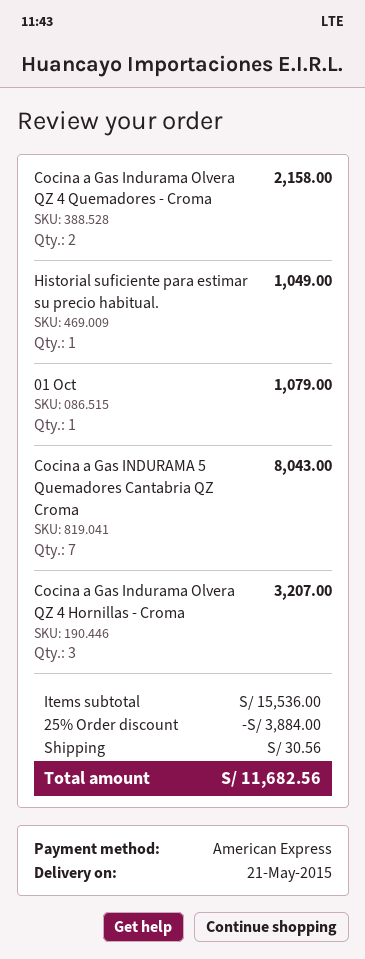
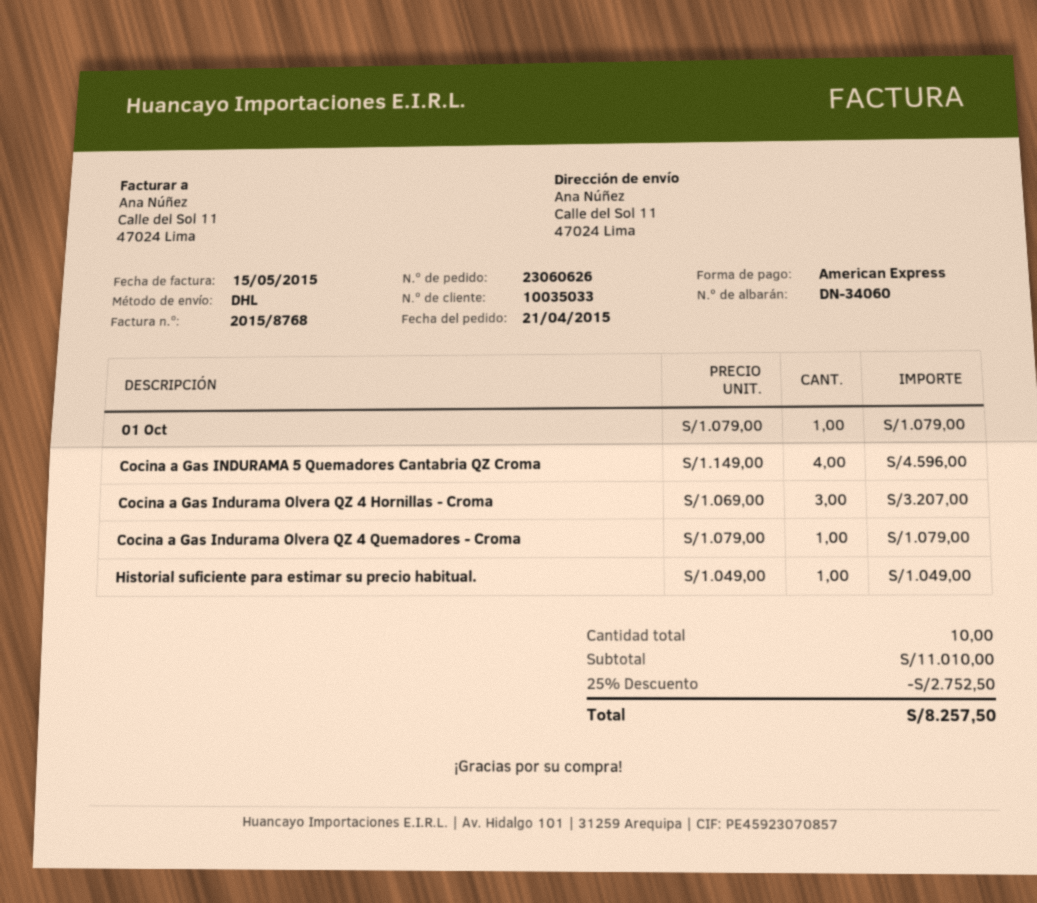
Cocina a Gas Indurama Olvera QZ 4 Quemadores - Croma: 2 for 2158.00 -> 1 for 1079.00
Cocina a Gas INDURAMA 5 Quemadores Cantabria QZ Croma: 7 for 8043.00 -> 4 for 4596.00
subtotal: 15536.00 -> 11010.00
discount: 25% = 3884.00 -> 25% = 2752.50
shipping: 30.56 -> none
total: 11682.56 -> 8257.50

